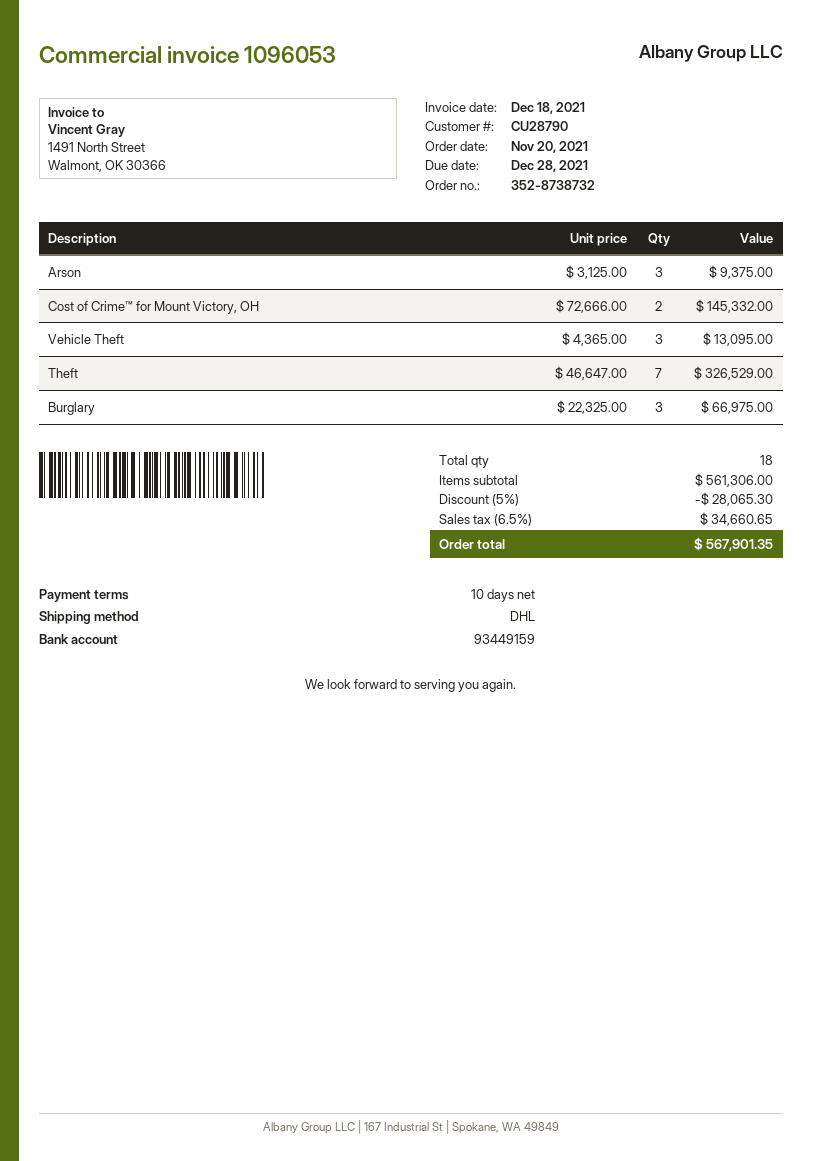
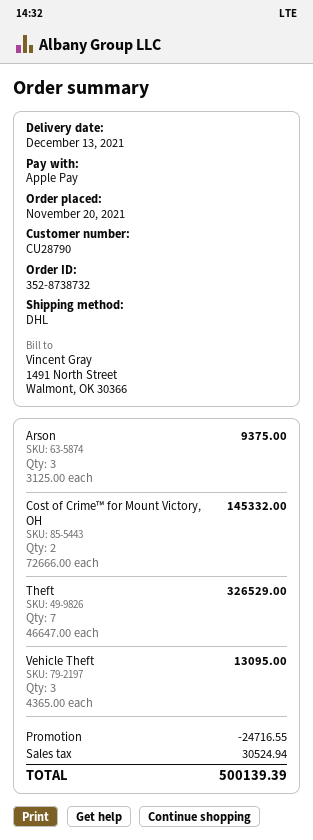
Burglary: 3 x 22325.00 = 66975.00 -> none
discount: 28065.30 -> 24716.55
tax: 34660.65 -> 30524.94
total: 567901.35 -> 500139.39

